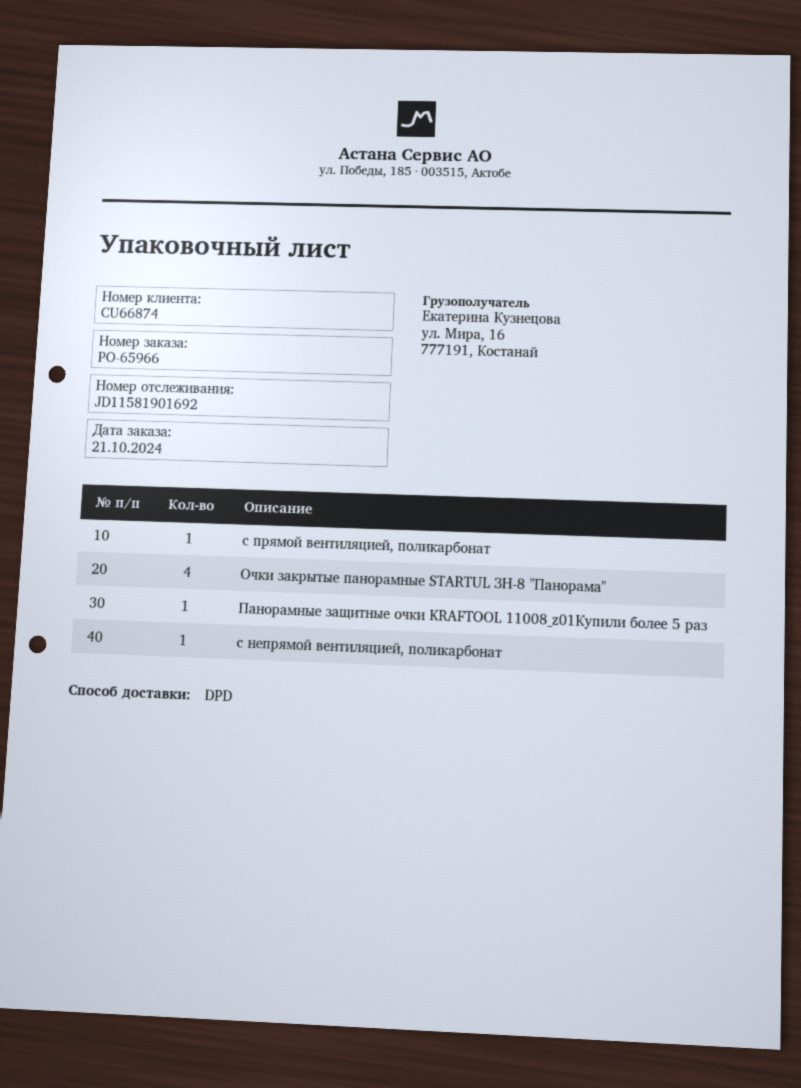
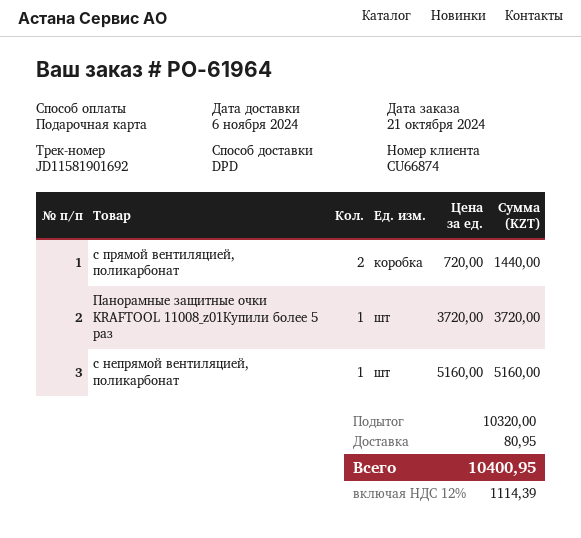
order number: PO-65966 -> PO-61964
с прямой вентиляцией, поликарбонат: 1 -> 2
Очки закрытые панорамные STARTUL ЗН-8 "Панорама": 4 -> none

